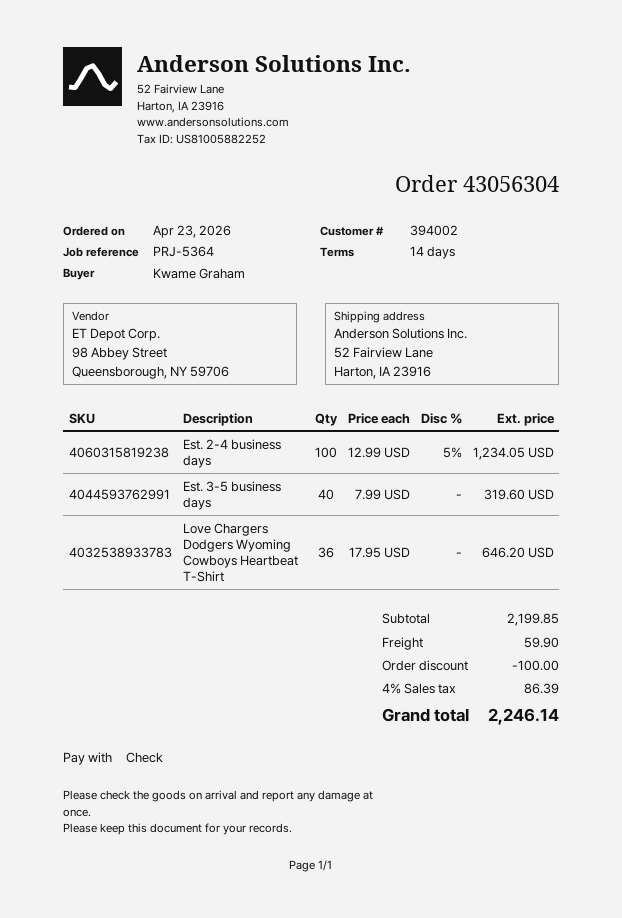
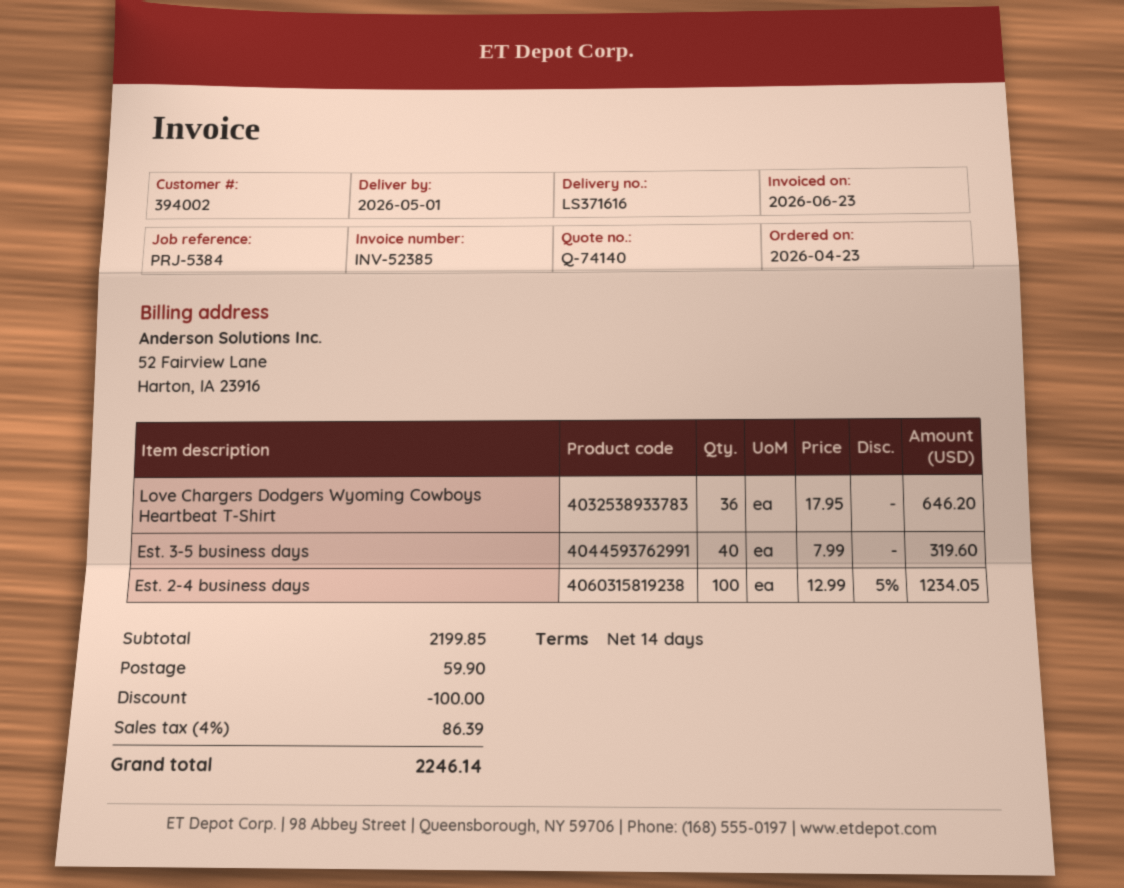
reference: PRJ-5364 -> PRJ-5384

